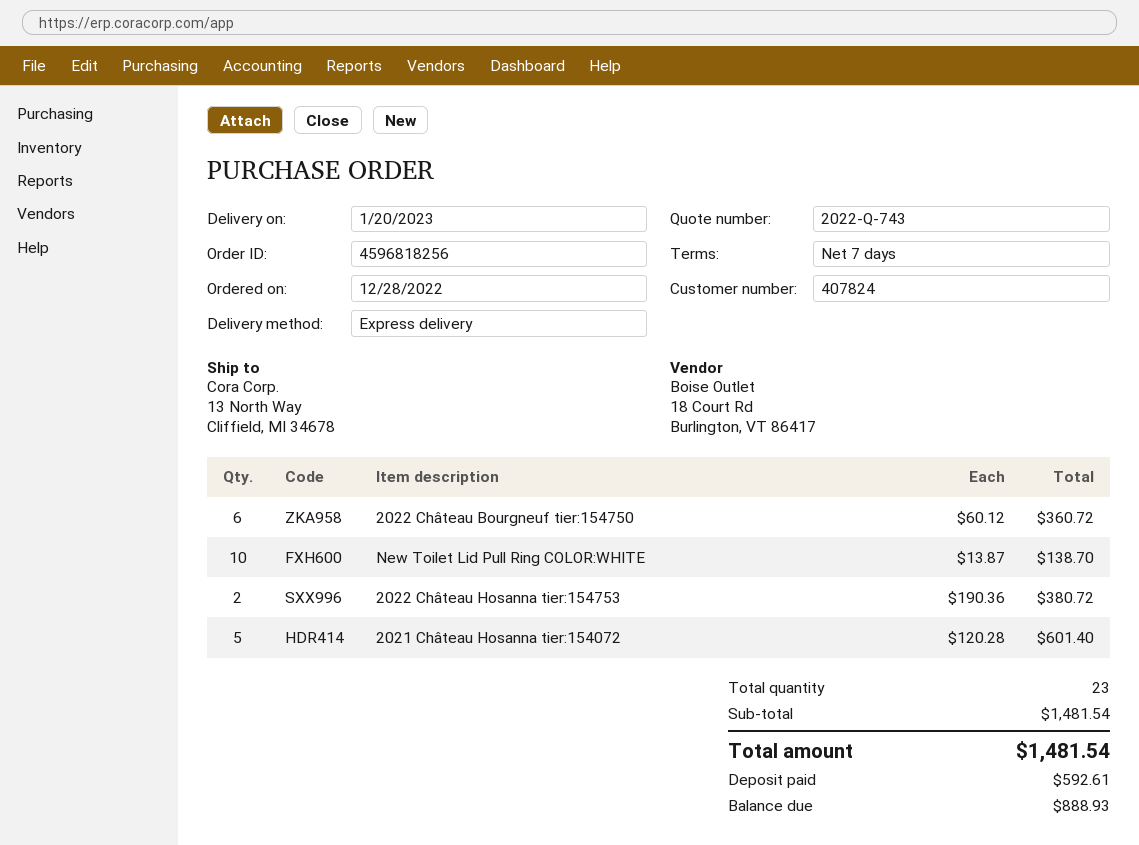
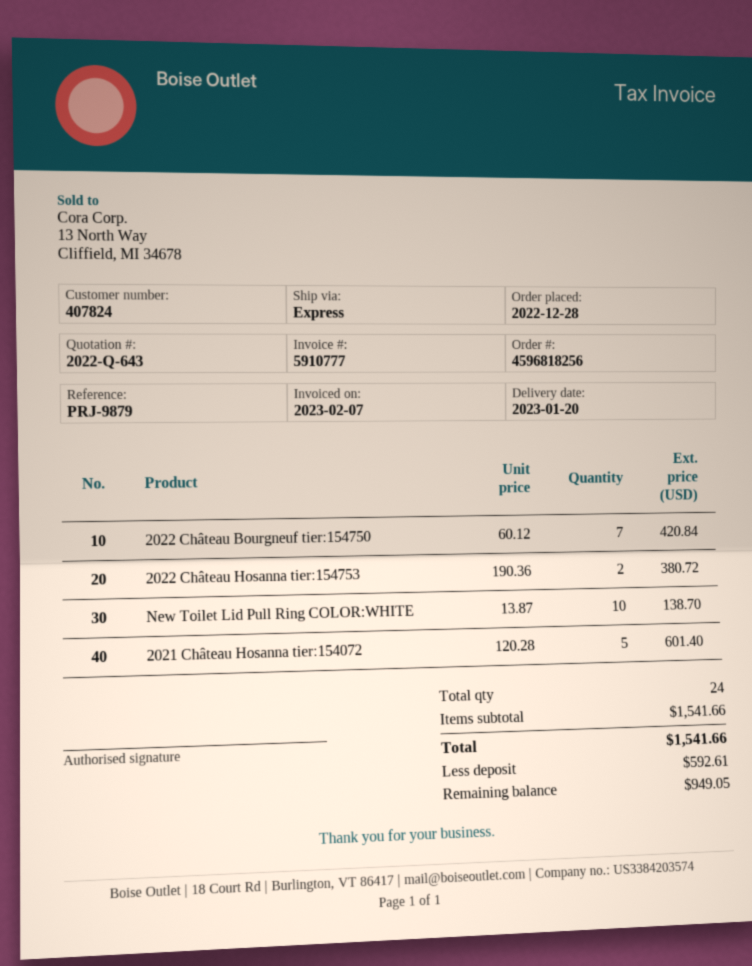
quote number: 2022-Q-743 -> 2022-Q-643
2022 Château Bourgneuf tier:154750: 6 x 60.12 = 360.72 -> 7 x 60.12 = 420.84
total quantity: 23 -> 24
subtotal: 1481.54 -> 1541.66
total: 1481.54 -> 1541.66
balance: 888.93 -> 949.05

